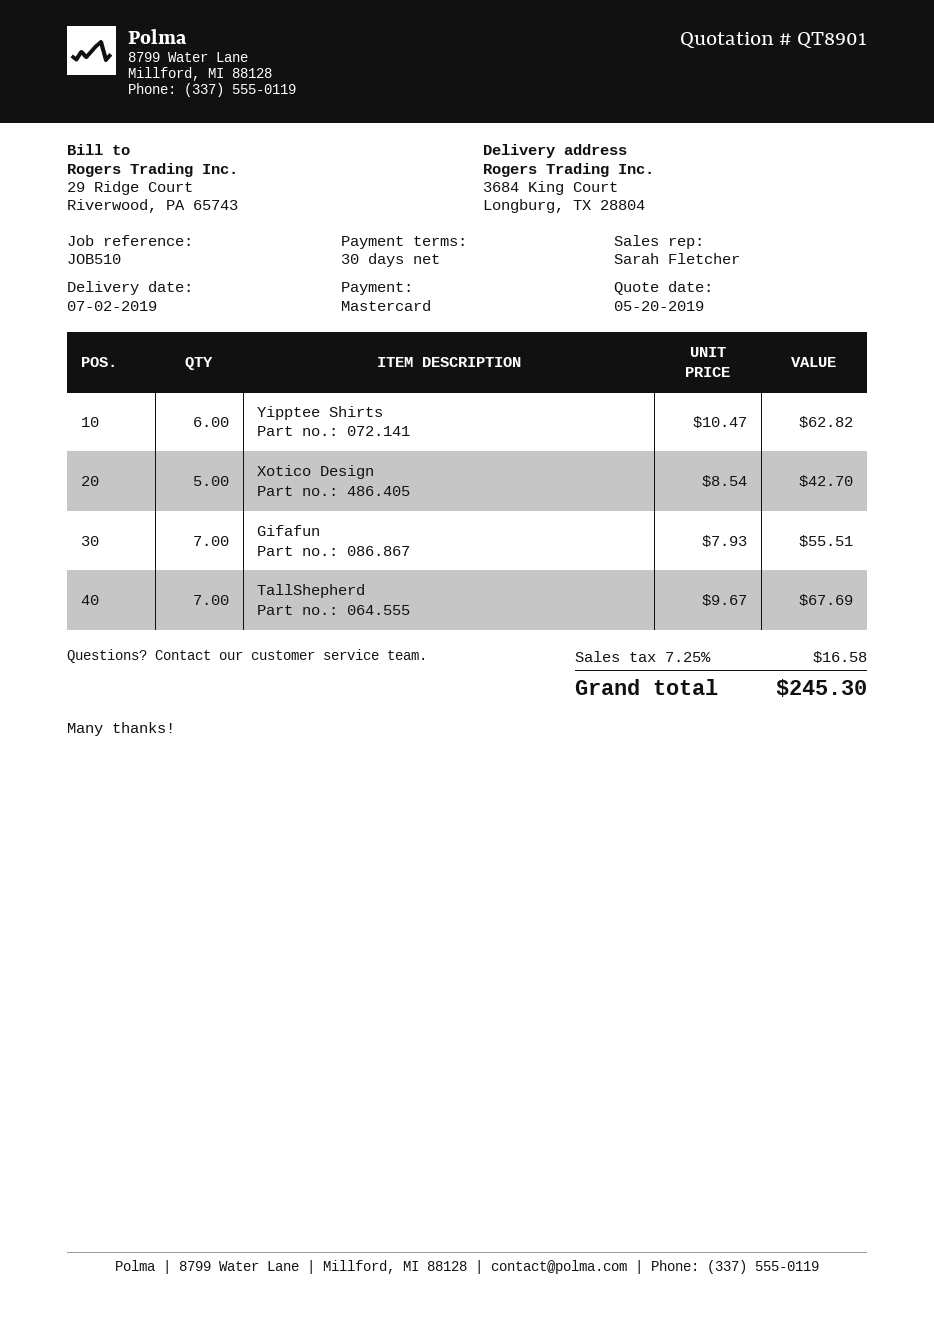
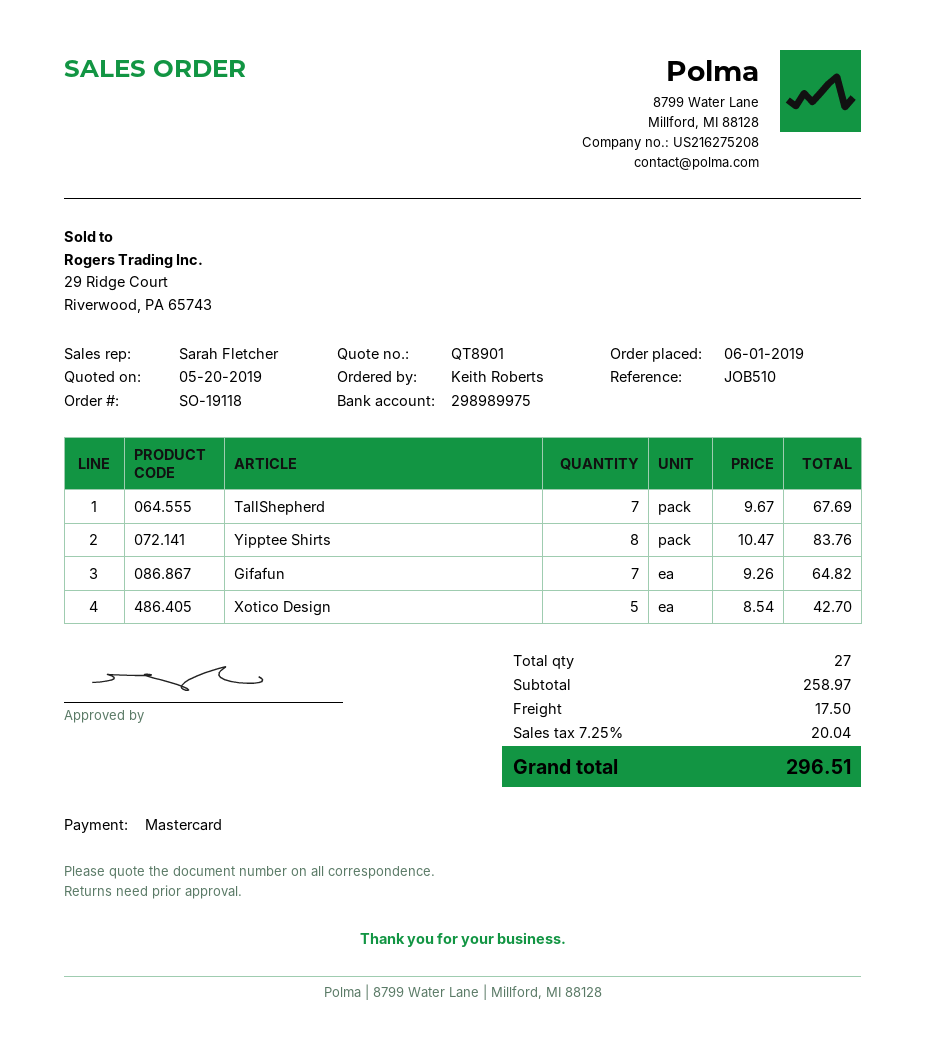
Yipptee Shirts: 6 x 10.47 = 62.82 -> 8 x 10.47 = 83.76
Gifafun: 7 x 7.93 = 55.51 -> 7 x 9.26 = 64.82
shipping: none -> 17.50
tax: 7.25% = 16.58 -> 7.25% = 20.04
total: 245.30 -> 296.51

